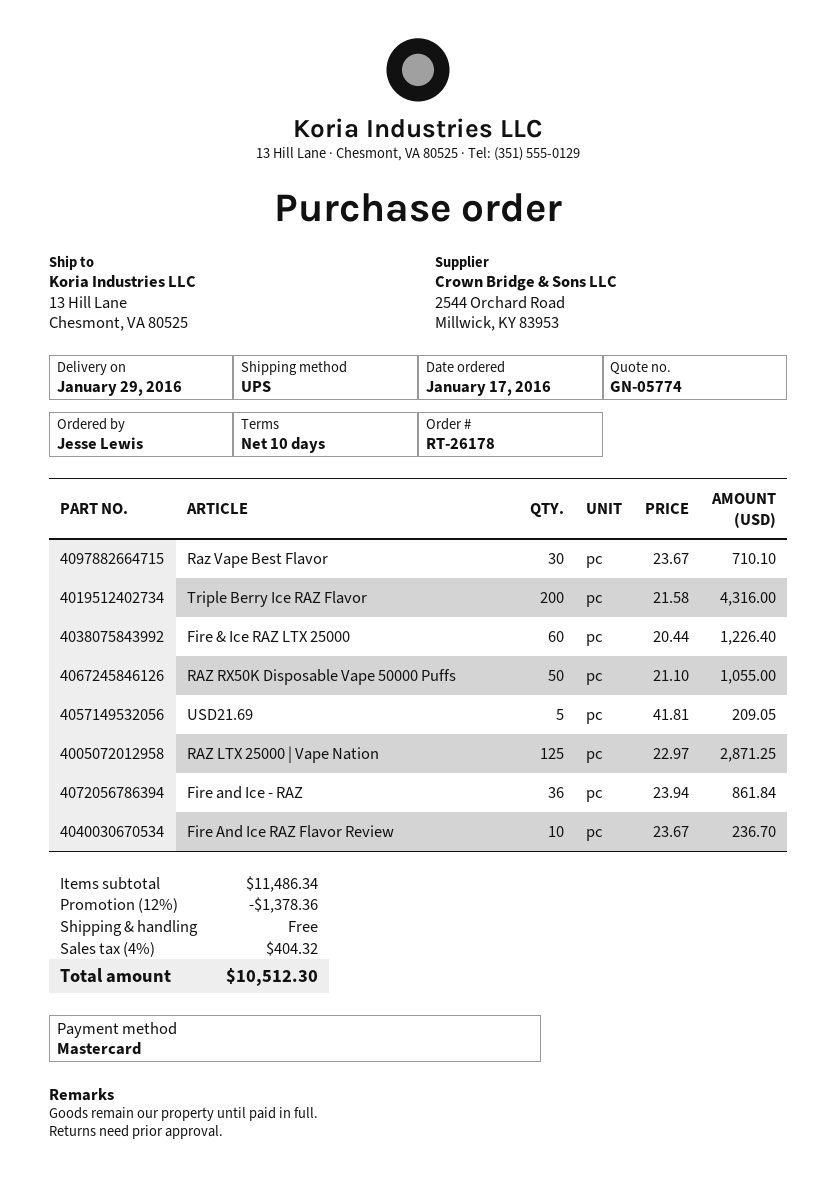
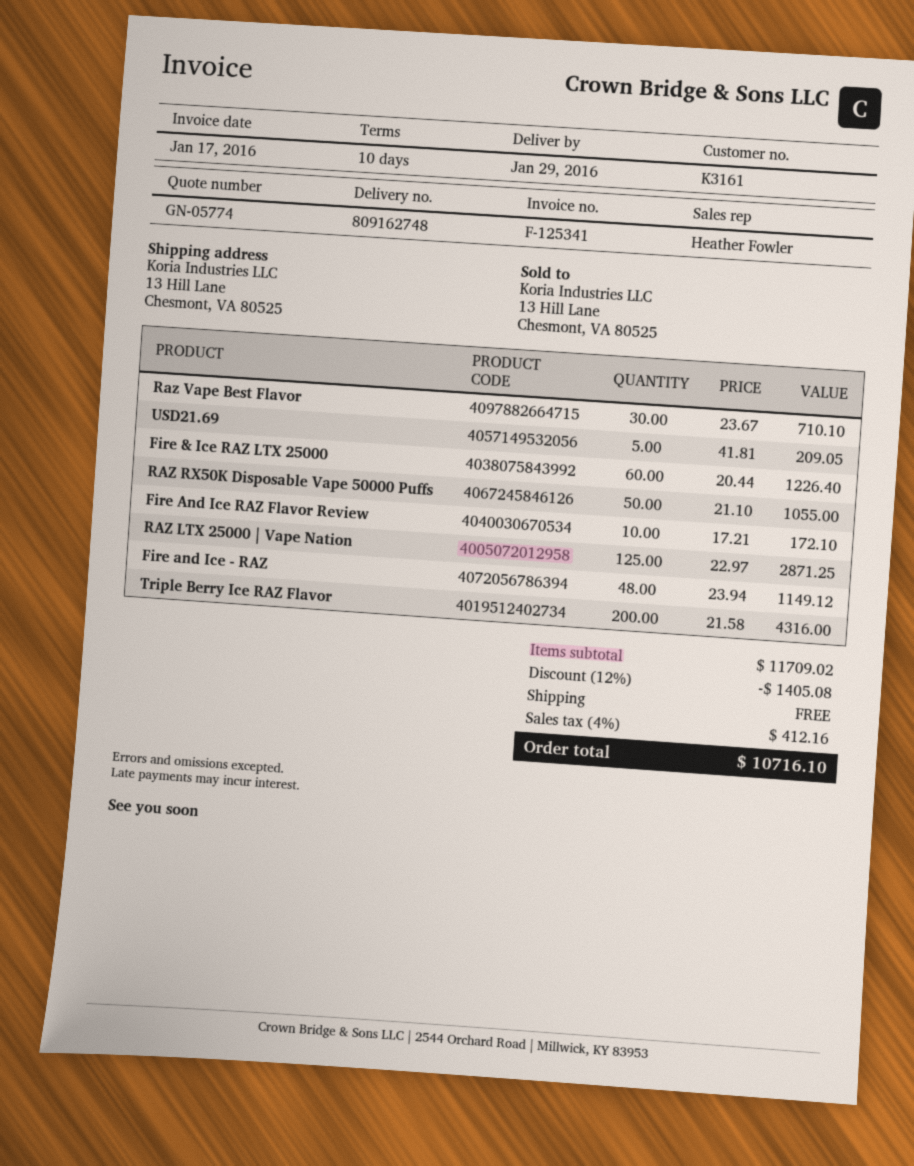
Fire and Ice - RAZ: 36 x 23.94 = 861.84 -> 48 x 23.94 = 1149.12
Fire And Ice RAZ Flavor Review: 10 x 23.67 = 236.70 -> 10 x 17.21 = 172.10
subtotal: 11486.34 -> 11709.02
discount: 12% = 1378.36 -> 12% = 1405.08
tax: 4% = 404.32 -> 4% = 412.16
total: 10512.30 -> 10716.10

